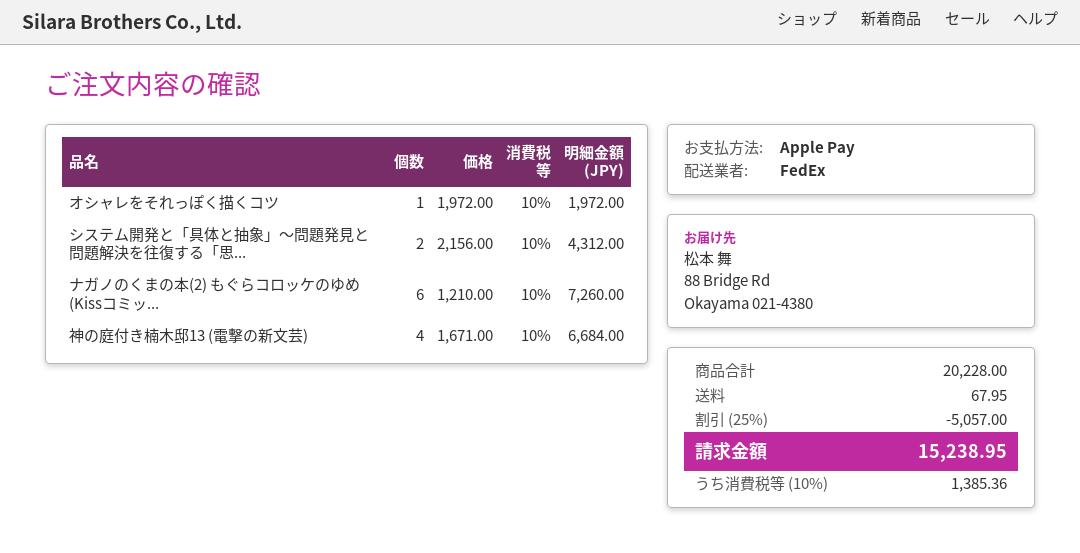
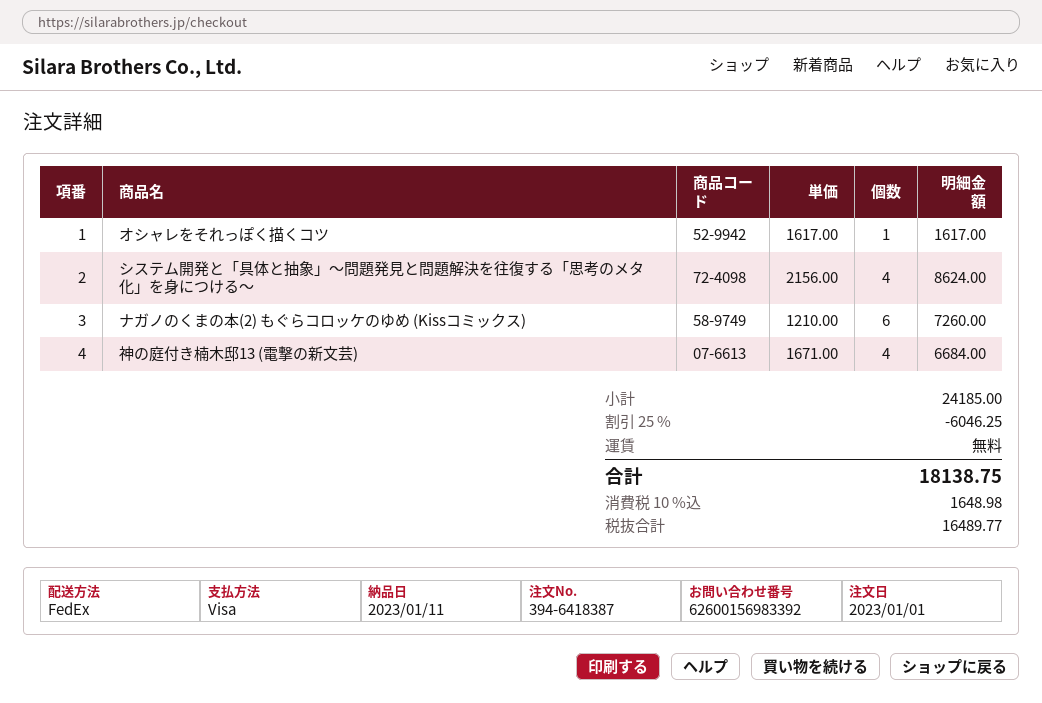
payment method: Apple Pay -> Visa
オシャレをそれっぽく描くコツ: 1 x 1972.00 = 1972.00 -> 1 x 1617.00 = 1617.00
システム開発と「具体と抽象」〜問題発見と問題解決を往復する「思...: 2 x 2156.00 = 4312.00 -> 4 x 2156.00 = 8624.00
subtotal: 20228.00 -> 24185.00
discount: 25% = 5057.00 -> 25% = 6046.25
shipping: 67.95 -> 0.00
tax: 10% = 1385.36 -> 10% = 1648.98
total: 15238.95 -> 18138.75

